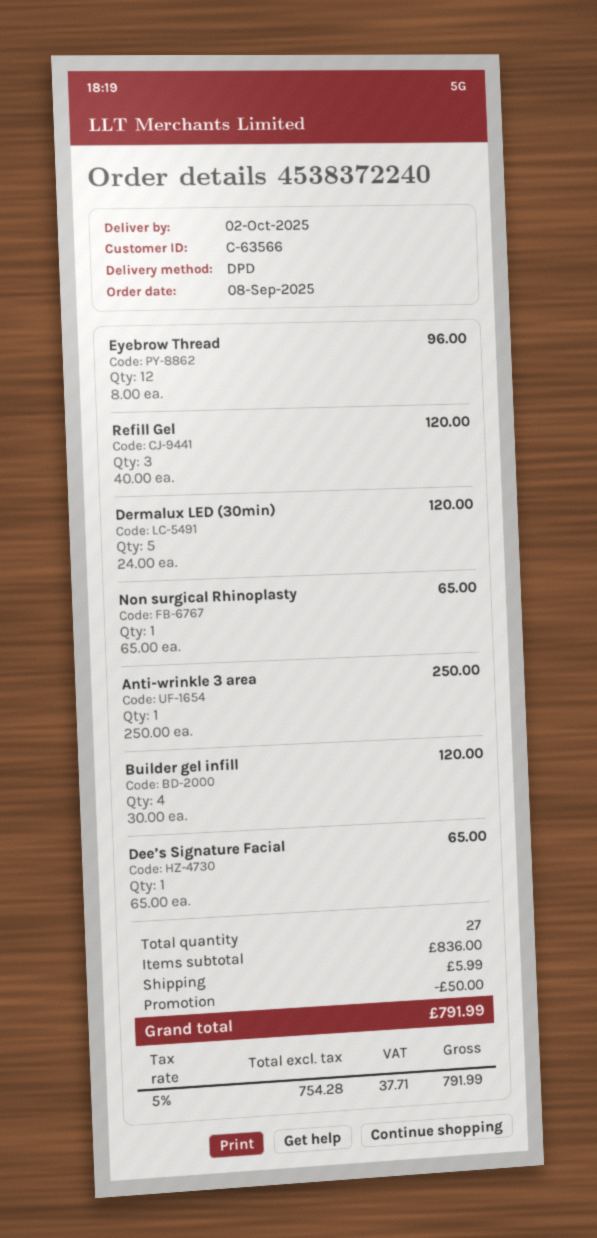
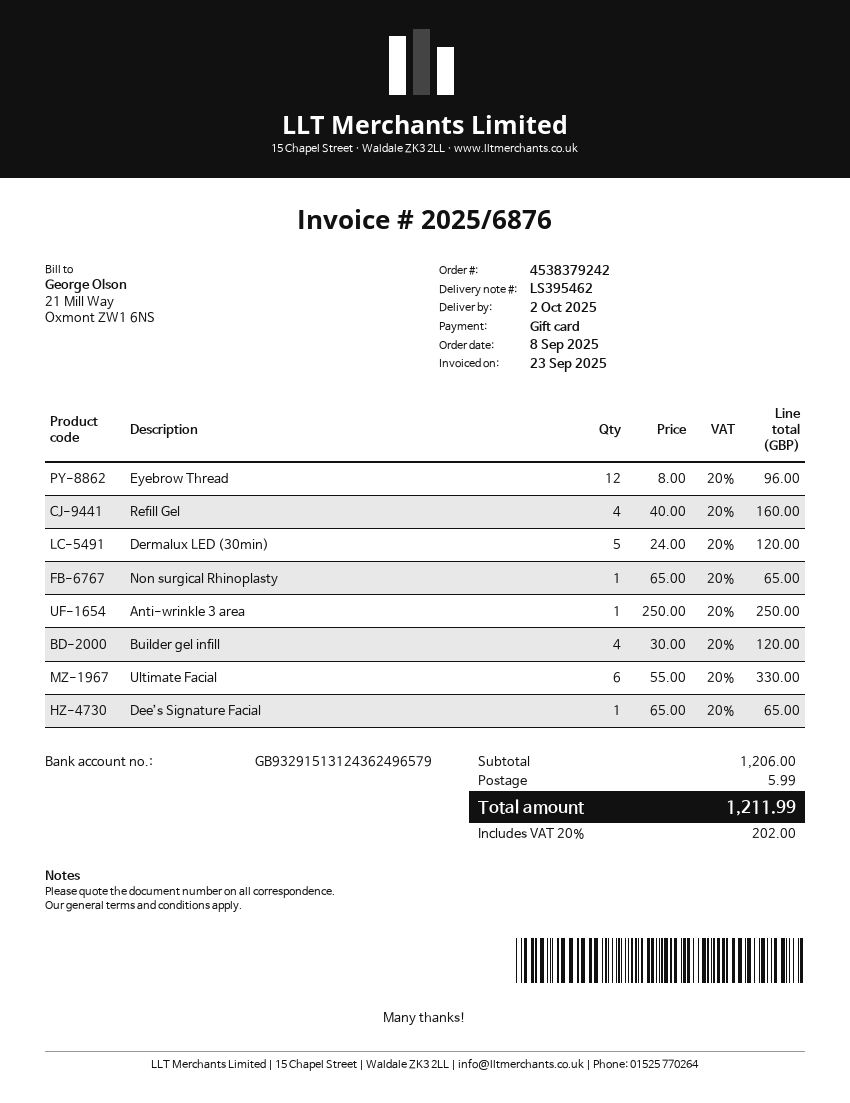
order number: 4538372240 -> 4538379242
Refill Gel: 3 x 40.00 = 120.00 -> 4 x 40.00 = 160.00
Ultimate Facial: none -> 6 x 55.00 = 330.00
subtotal: 836.00 -> 1206.00
discount: 50.00 -> none
tax: 5% = 37.71 -> 20% = 202.00
total: 791.99 -> 1211.99

